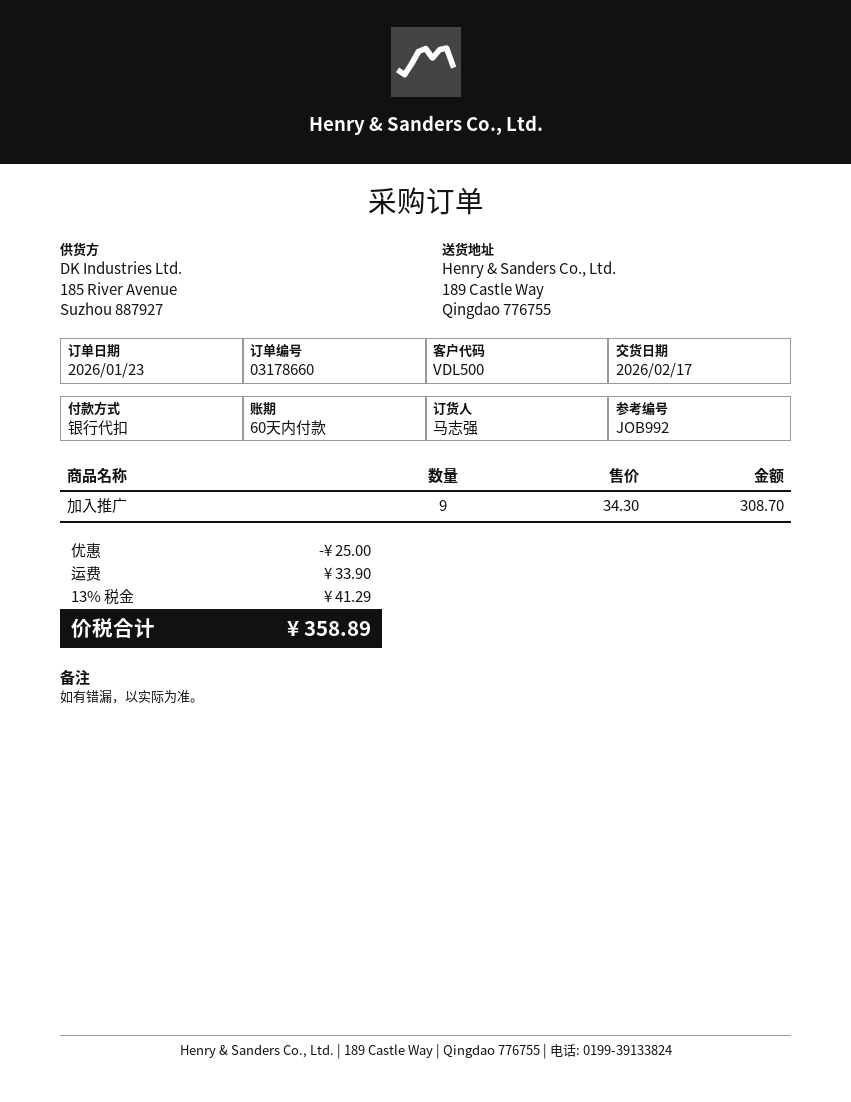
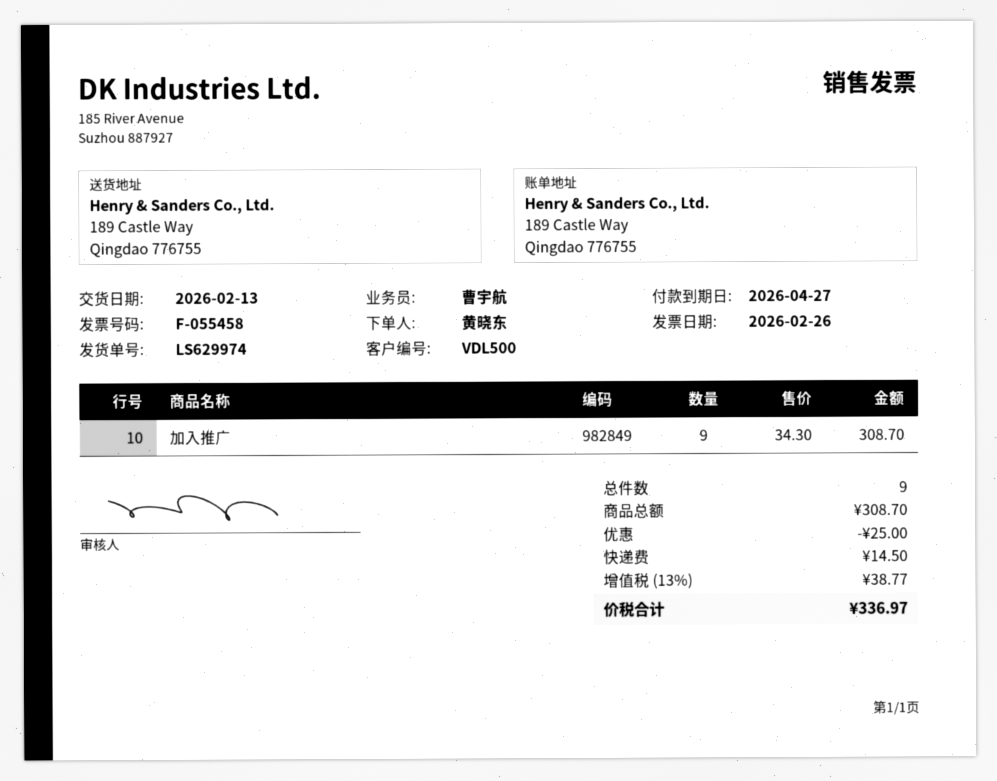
delivery date: 2026-02-17 -> 2026-02-13
ordered by: 马志强 -> 黄晓东
shipping: 33.90 -> 14.50
tax: 13% = 41.29 -> 13% = 38.77
total: 358.89 -> 336.97

